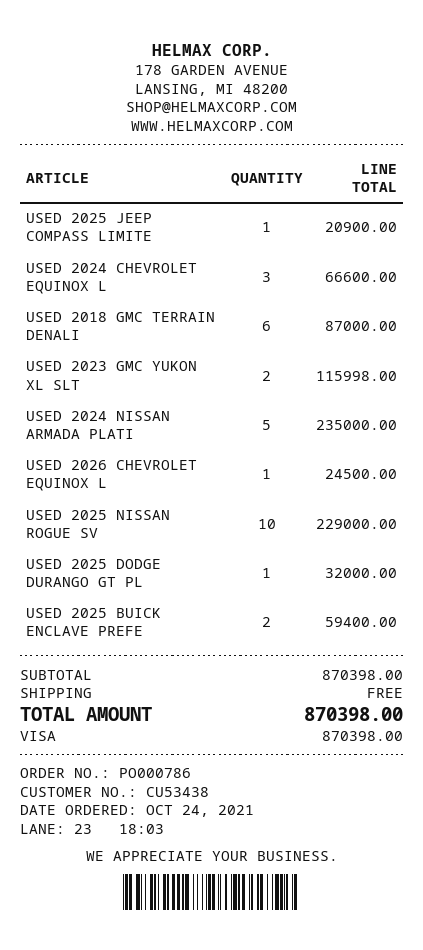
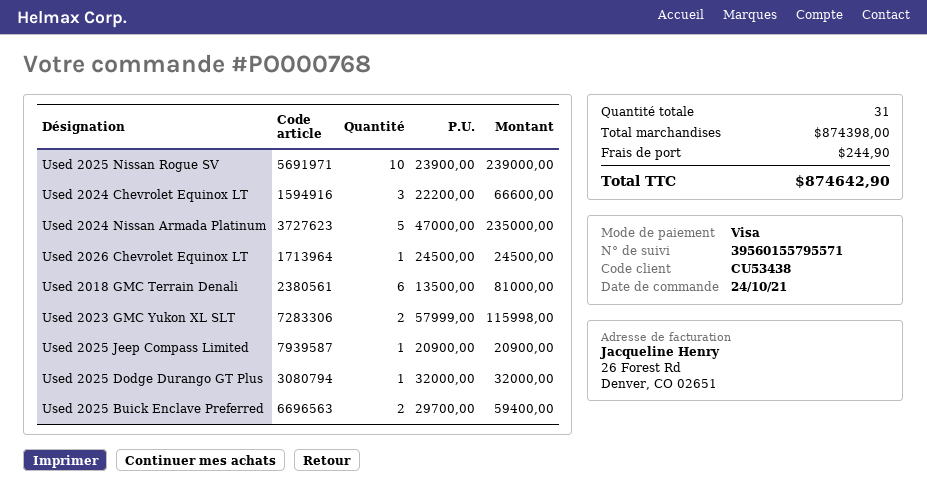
order number: PO000786 -> PO000768
USED 2018 GMC TERRAIN DENALI: 6 for 87000.00 -> 6 for 81000.00
USED 2025 NISSAN ROGUE SV: 10 for 229000.00 -> 10 for 239000.00
subtotal: 870398.00 -> 874398.00
shipping: 0.00 -> 244.90
total: 870398.00 -> 874642.90

